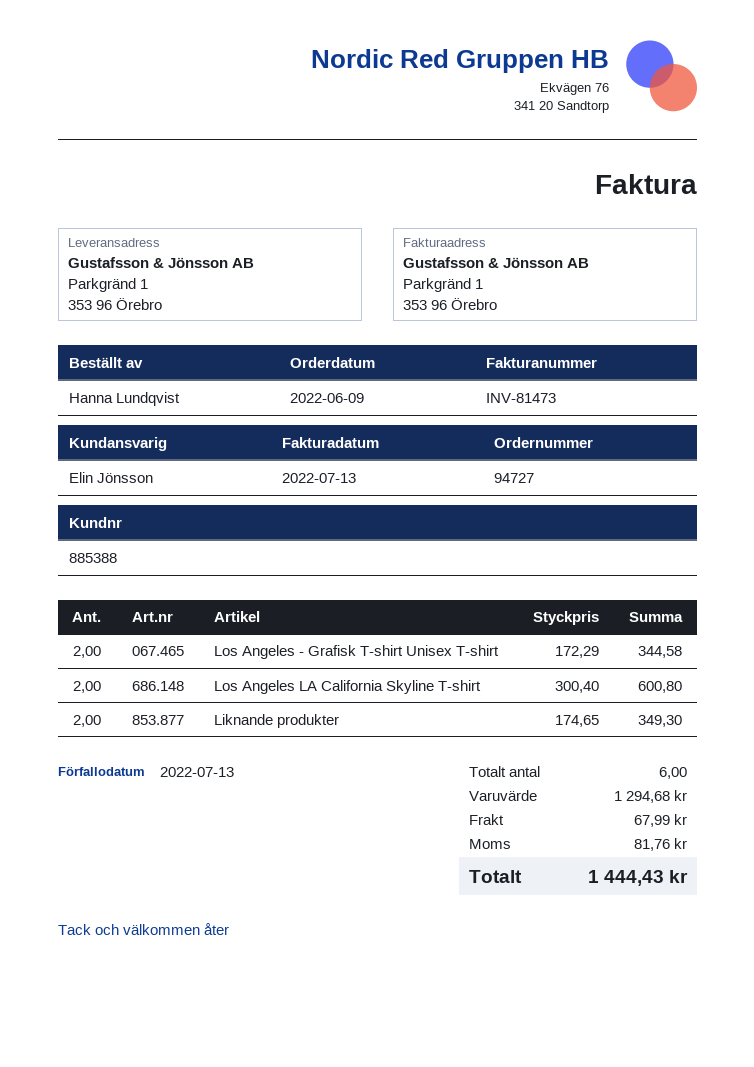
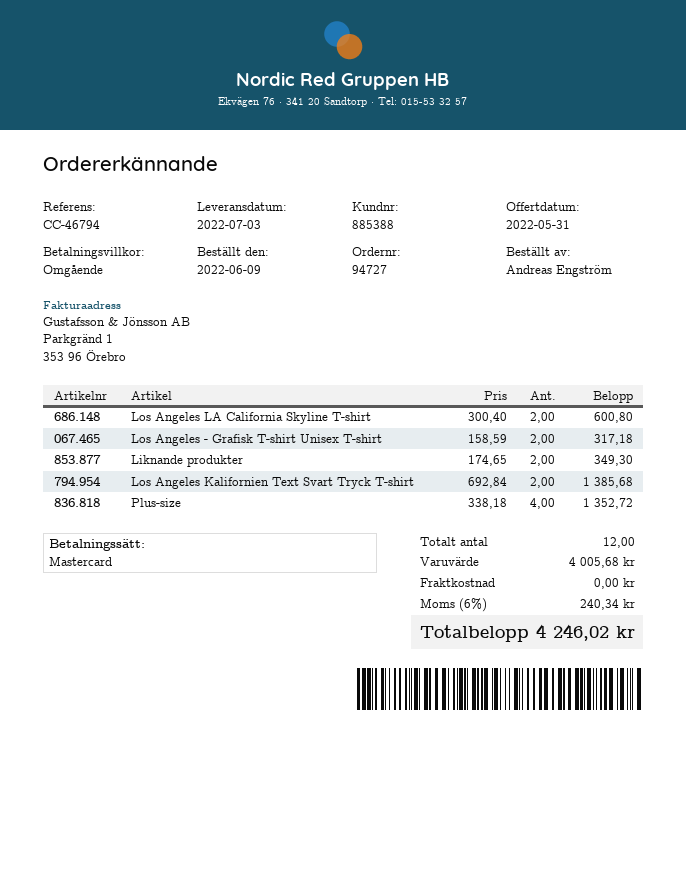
ordered by: Hanna Lundqvist -> Andreas Engström
Los Angeles - Grafisk T-shirt Unisex T-shirt: 2 x 172.29 = 344.58 -> 2 x 158.59 = 317.18
Los Angeles Kalifornien Text Svart Tryck T-shirt: none -> 2 x 692.84 = 1385.68
Plus-size: none -> 4 x 338.18 = 1352.72
total quantity: 6 -> 12
subtotal: 1294.68 -> 4005.68
shipping: 67.99 -> 0.00
tax: 81.76 -> 240.34
total: 1444.43 -> 4246.02

